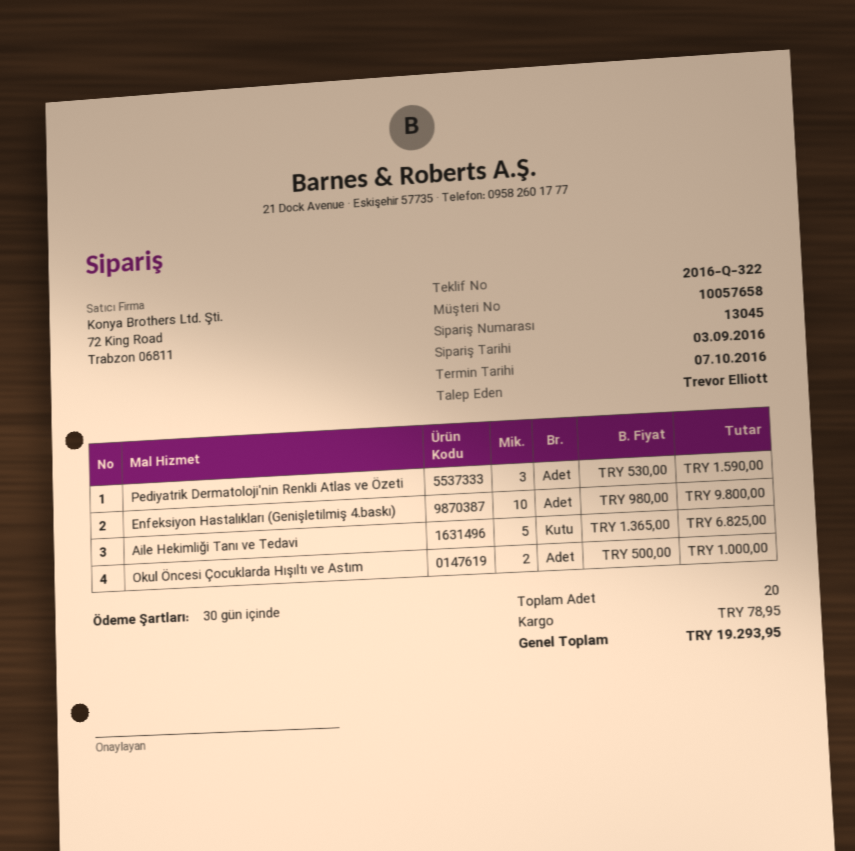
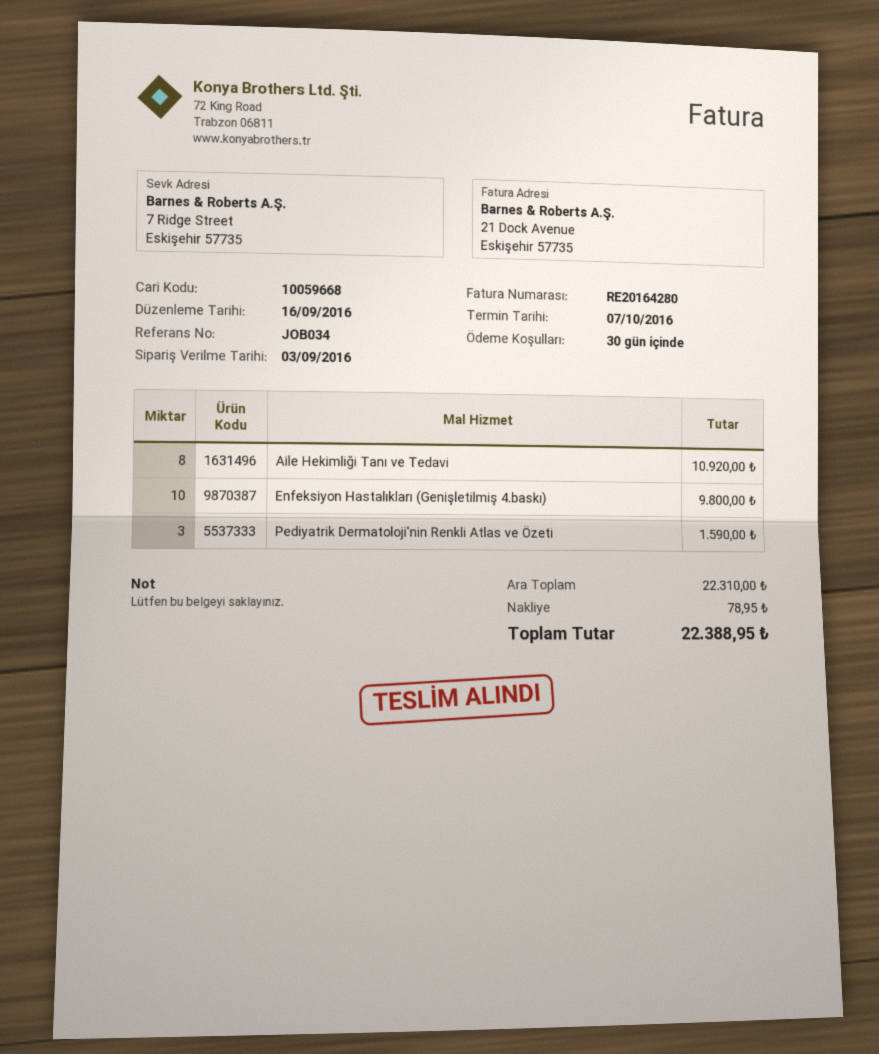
customer number: 10057658 -> 10059668
Aile Hekimliği Tanı ve Tedavi: 5 for 6825.00 -> 8 for 10920.00
Okul Öncesi Çocuklarda Hışıltı ve Astım: 2 for 1000.00 -> none
total: 19293.95 -> 22388.95

